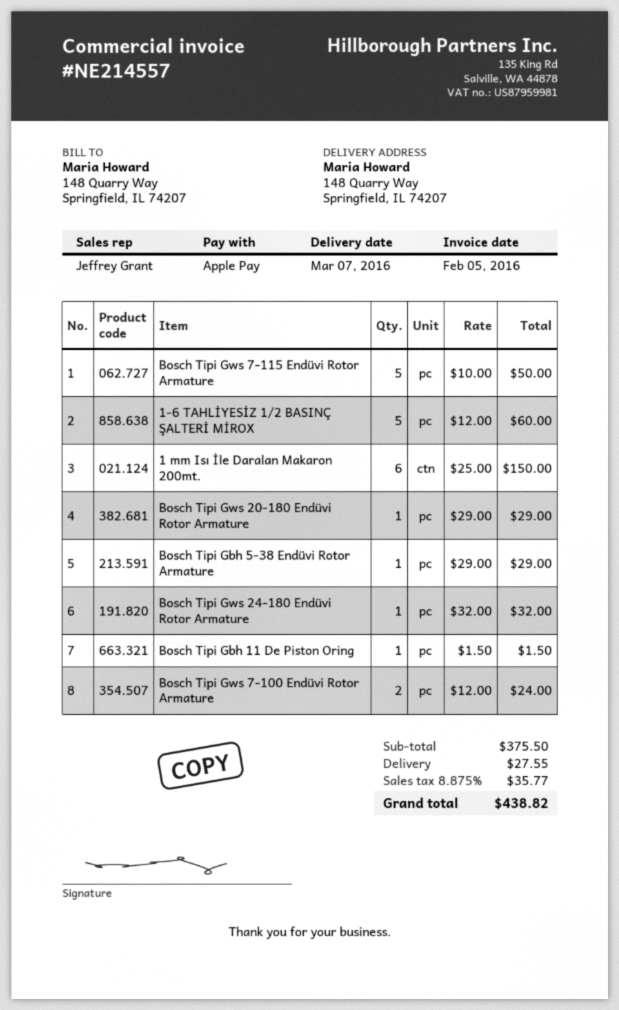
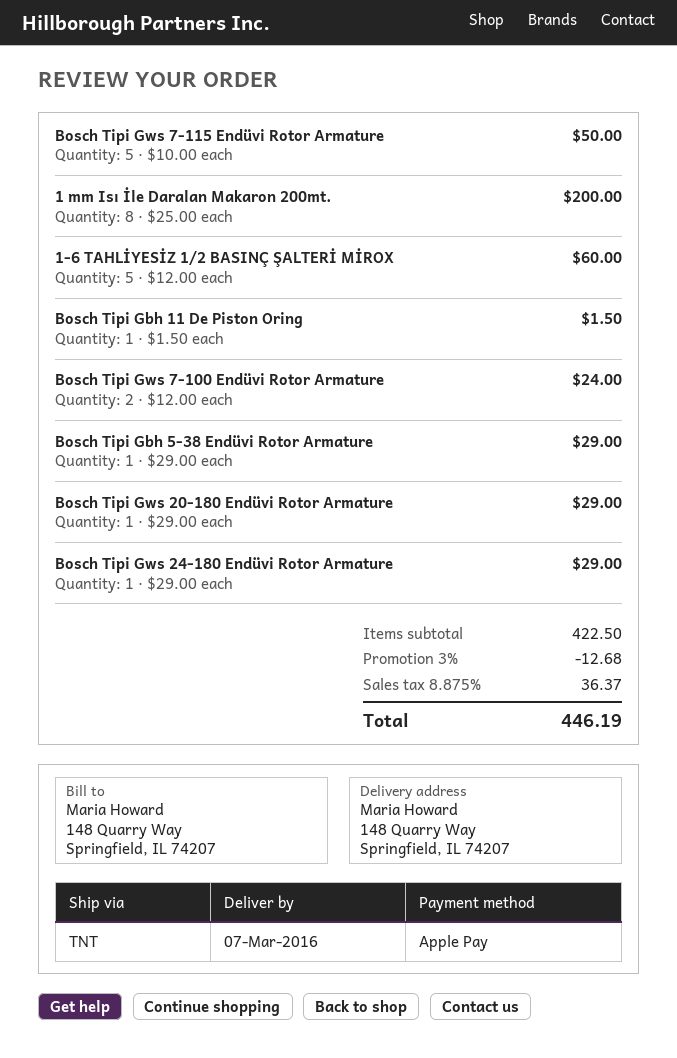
1 mm Isı İle Daralan Makaron 200mt.: 6 x 25.00 = 150.00 -> 8 x 25.00 = 200.00
Bosch Tipi Gws 24-180 Endüvi Rotor Armature: 1 x 32.00 = 32.00 -> 1 x 29.00 = 29.00
subtotal: 375.50 -> 422.50
discount: none -> 3% = 12.68
shipping: 27.55 -> none
tax: 8.875% = 35.77 -> 8.875% = 36.37
total: 438.82 -> 446.19

